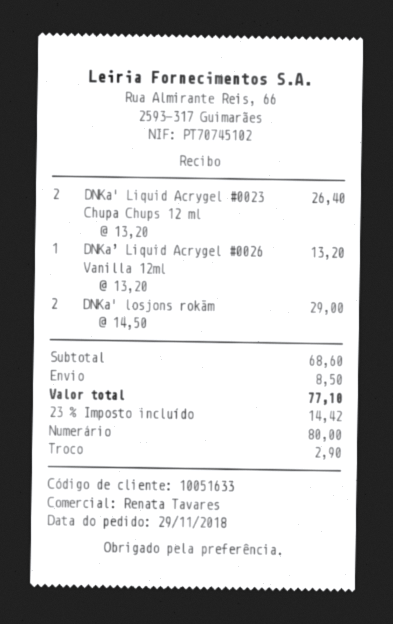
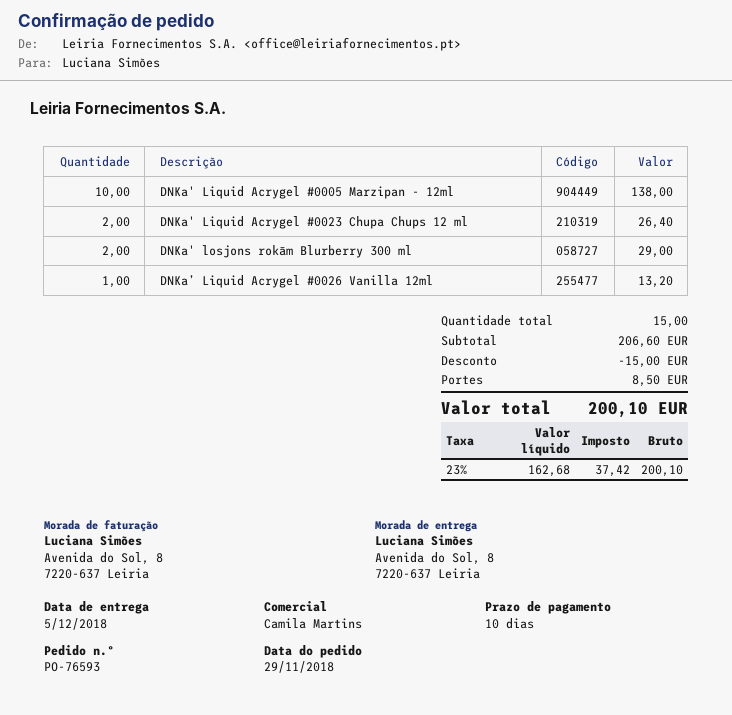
sales rep: Renata Tavares -> Camila Martins
DNKa' Liquid Acrygel #0005 Marzipan - 12ml: none -> 10 for 138.00
subtotal: 68.60 -> 206.60
discount: none -> 15.00
tax: 23% = 14.42 -> 23% = 37.42
total: 77.10 -> 200.10

